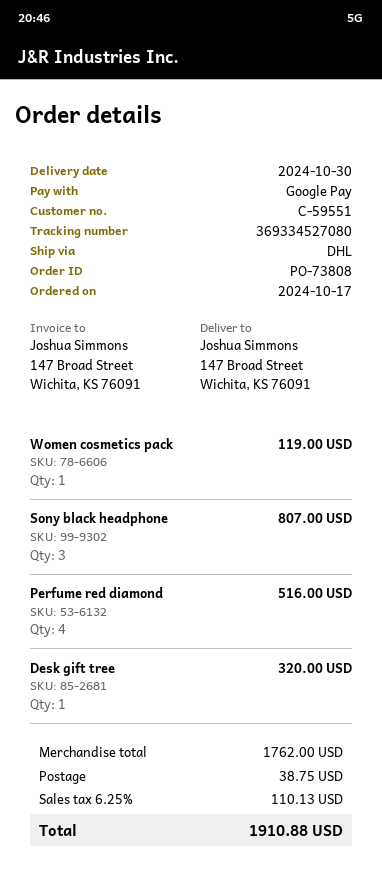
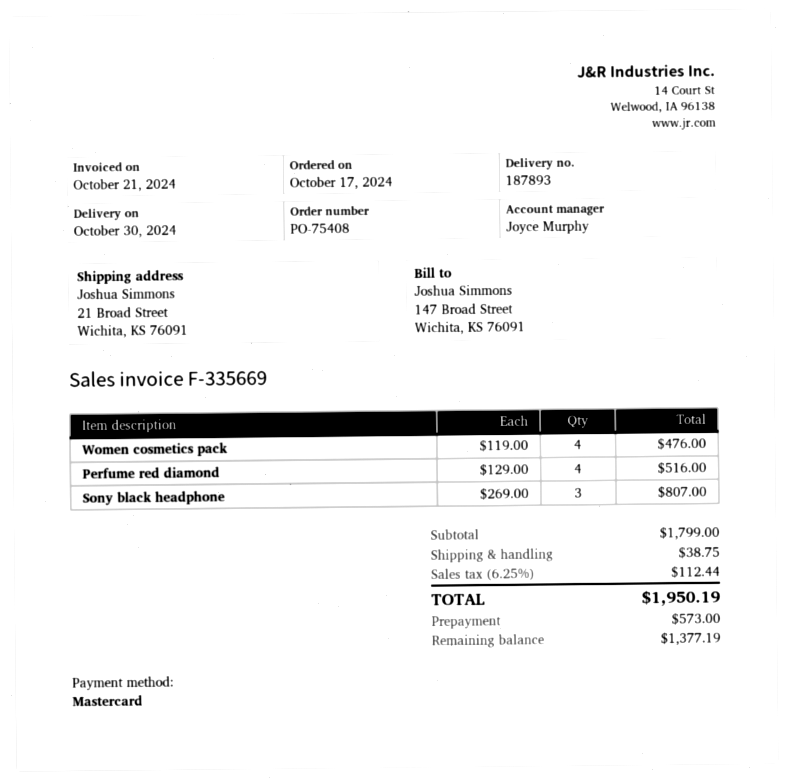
order number: PO-73808 -> PO-75408
payment method: Google Pay -> Mastercard
ship to: 147 Broad Street, Wichita, KS 76091 -> 21 Broad Street, Wichita, KS 76091
Women cosmetics pack: 1 for 119.00 -> 4 for 476.00
Desk gift tree: 1 for 320.00 -> none
subtotal: 1762.00 -> 1799.00
tax: 6.25% = 110.13 -> 6.25% = 112.44
total: 1910.88 -> 1950.19

